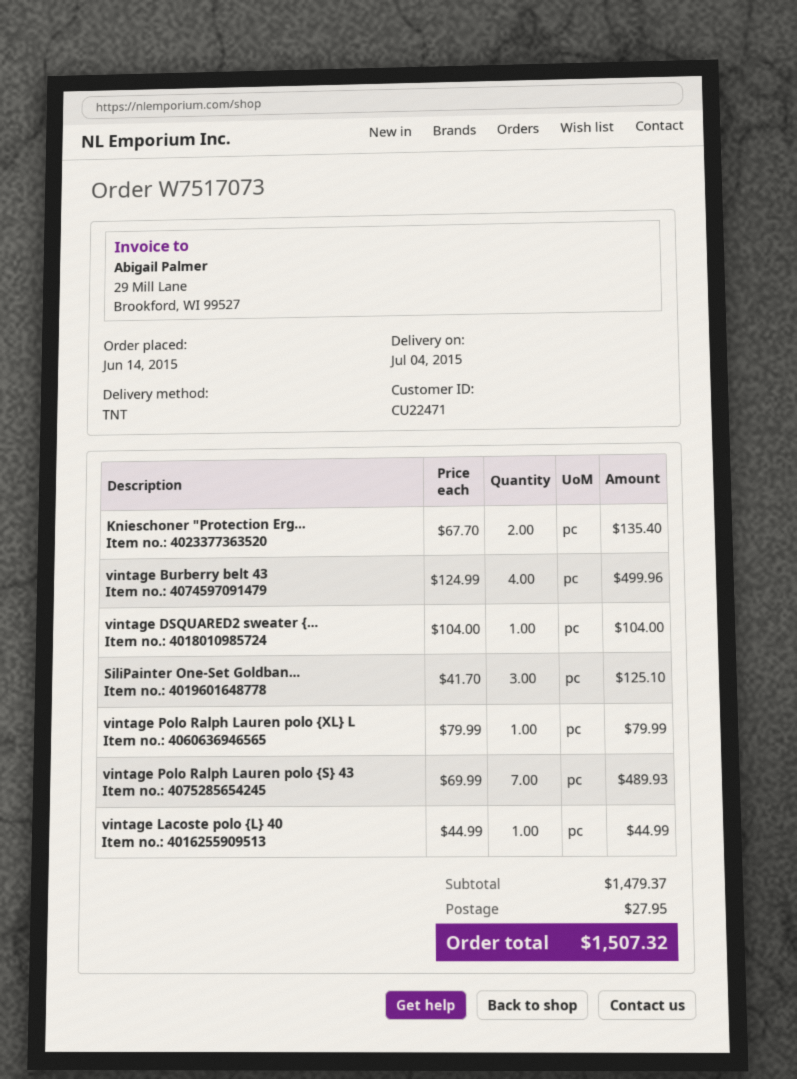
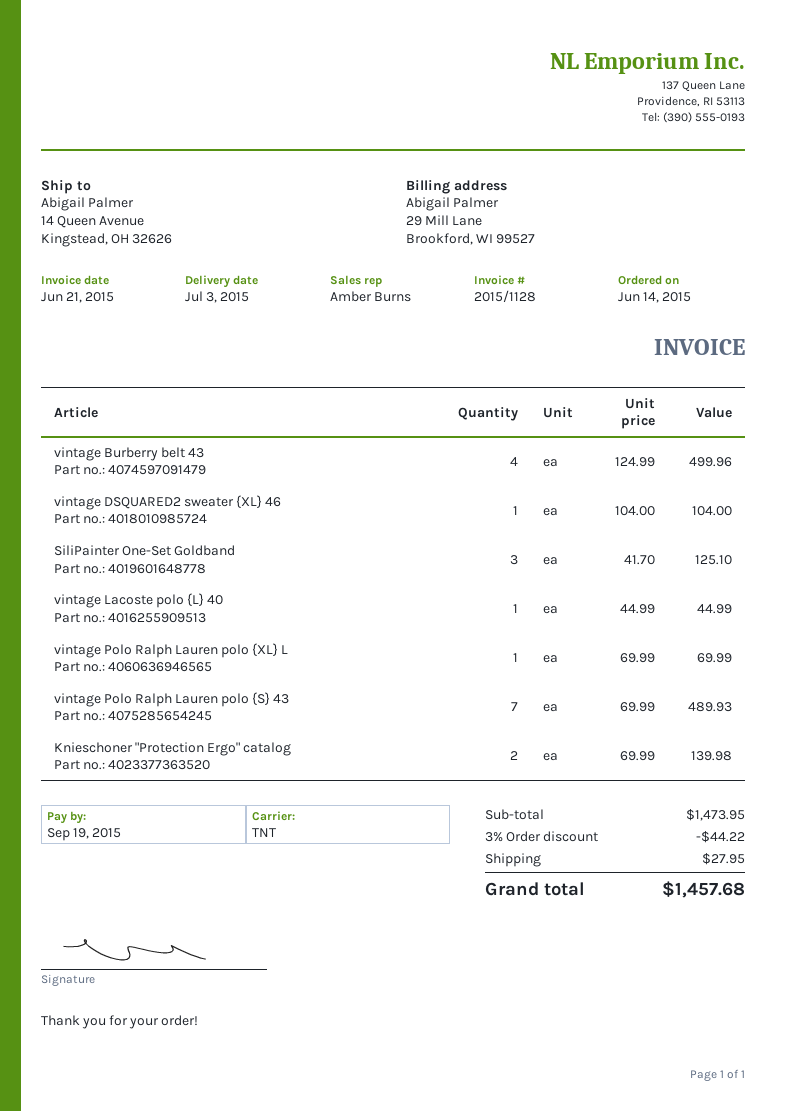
delivery date: 2015-07-04 -> 2015-07-03
Knieschoner "Protection Erg...: 2 x 67.70 = 135.40 -> 2 x 69.99 = 139.98
vintage Polo Ralph Lauren polo {XL} L: 1 x 79.99 = 79.99 -> 1 x 69.99 = 69.99
subtotal: 1479.37 -> 1473.95
discount: none -> 3% = 44.22
total: 1507.32 -> 1457.68

